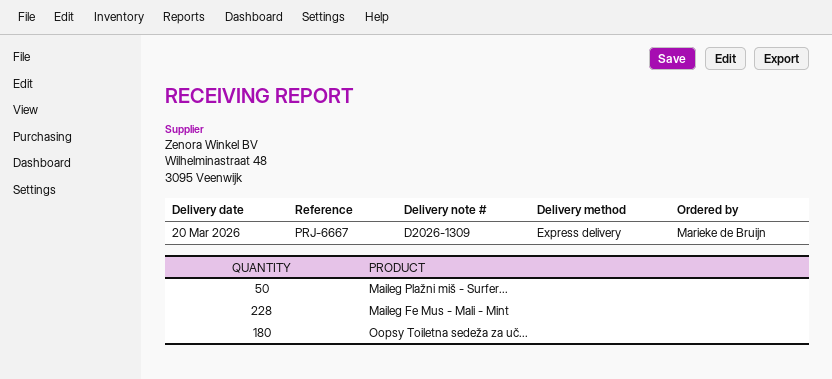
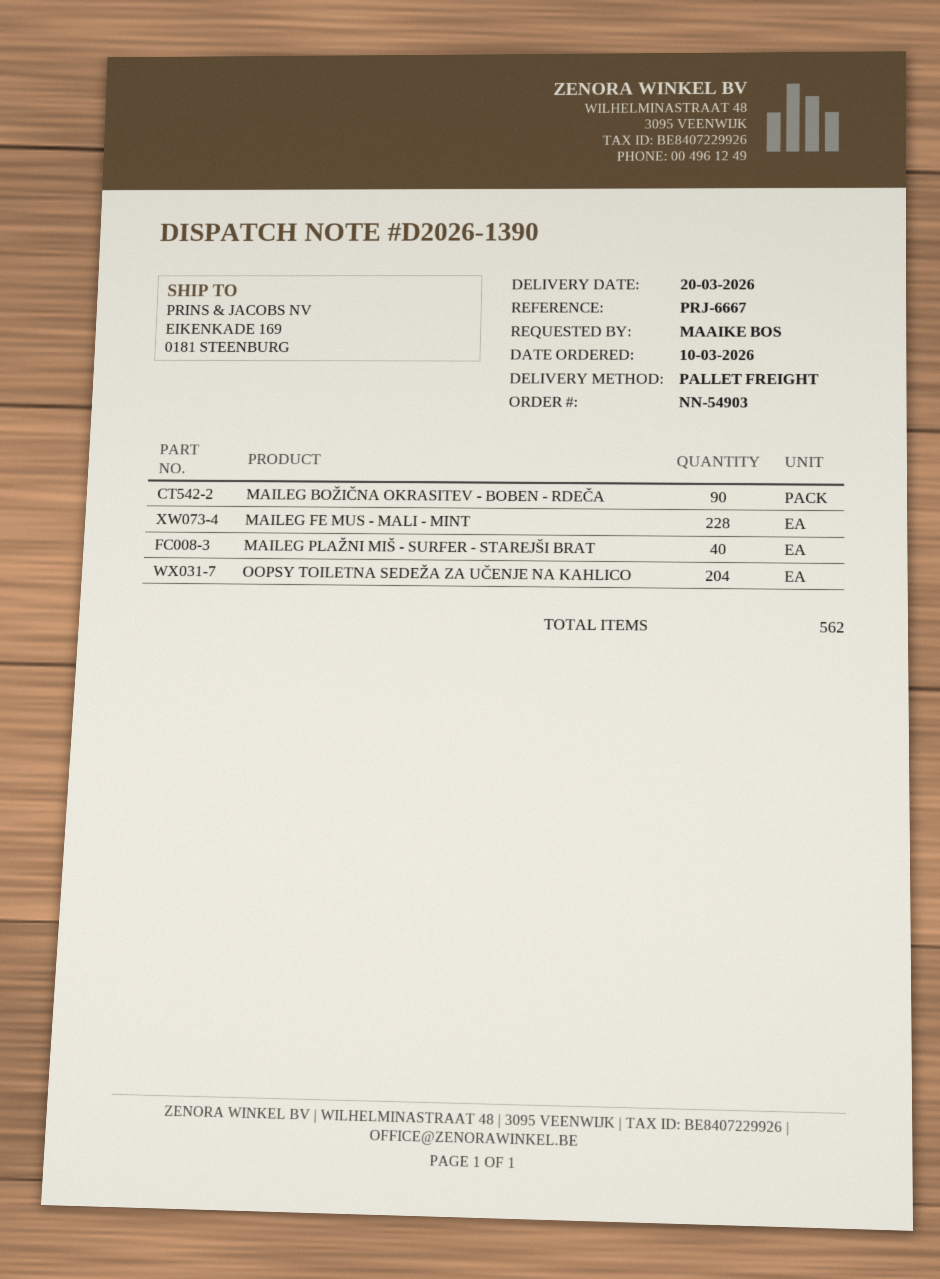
delivery note number: D2026-1309 -> D2026-1390
ordered by: Marieke de Bruijn -> MAAIKE BOS
shipping method: express -> pallet freight
Maileg Plažni miš - Surfer...: 50 -> 40
Oopsy Toiletna sedeža za uč...: 180 -> 204
MAILEG BOŽIČNA OKRASITEV - BOBEN - RDEČA: none -> 90

